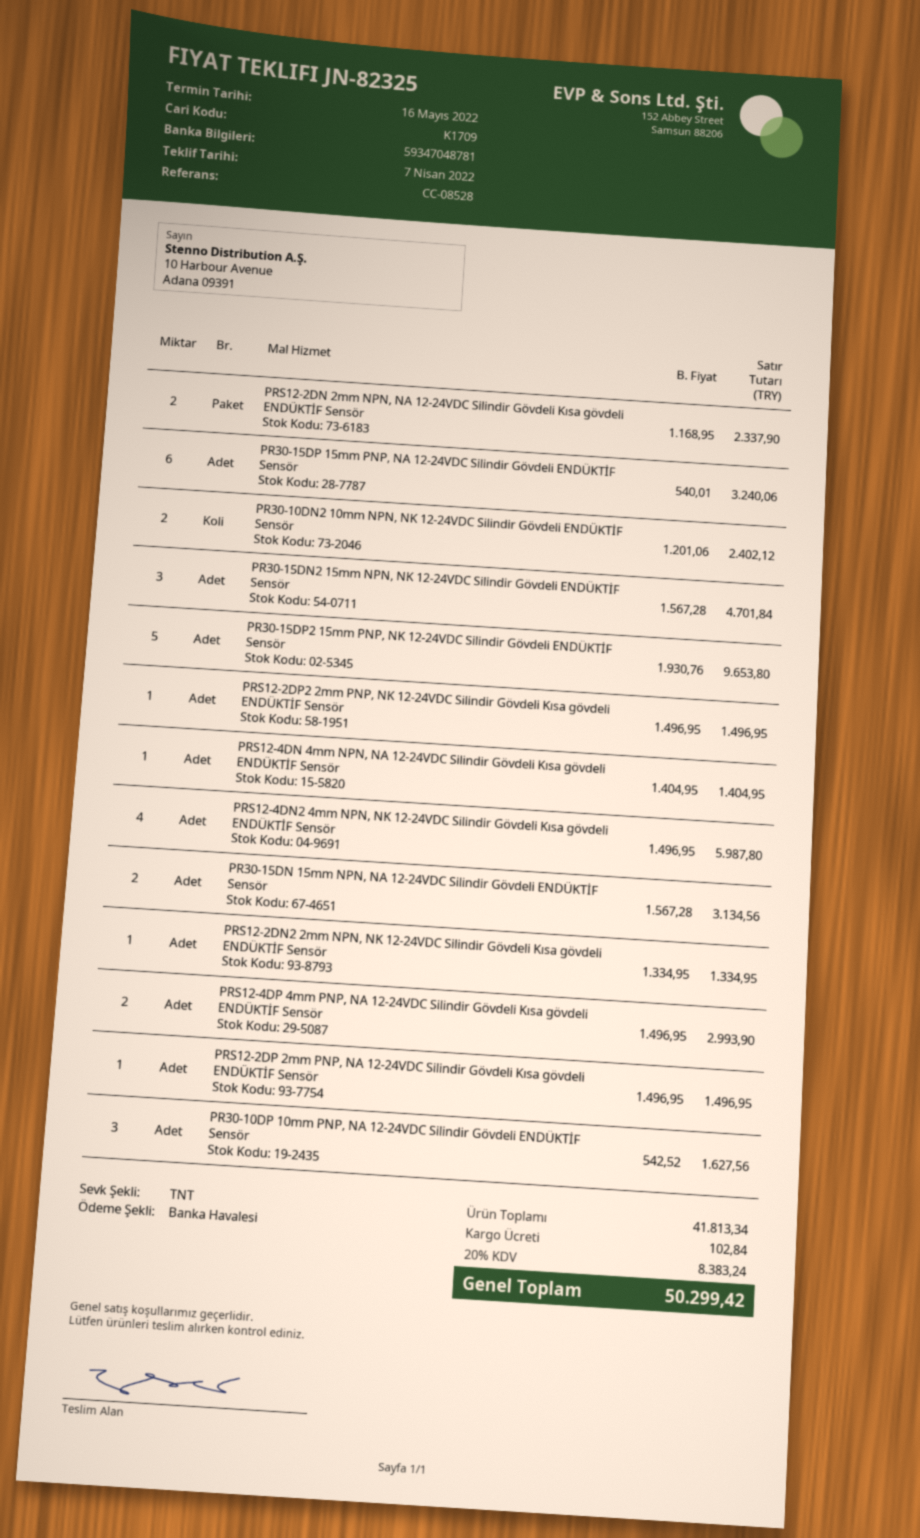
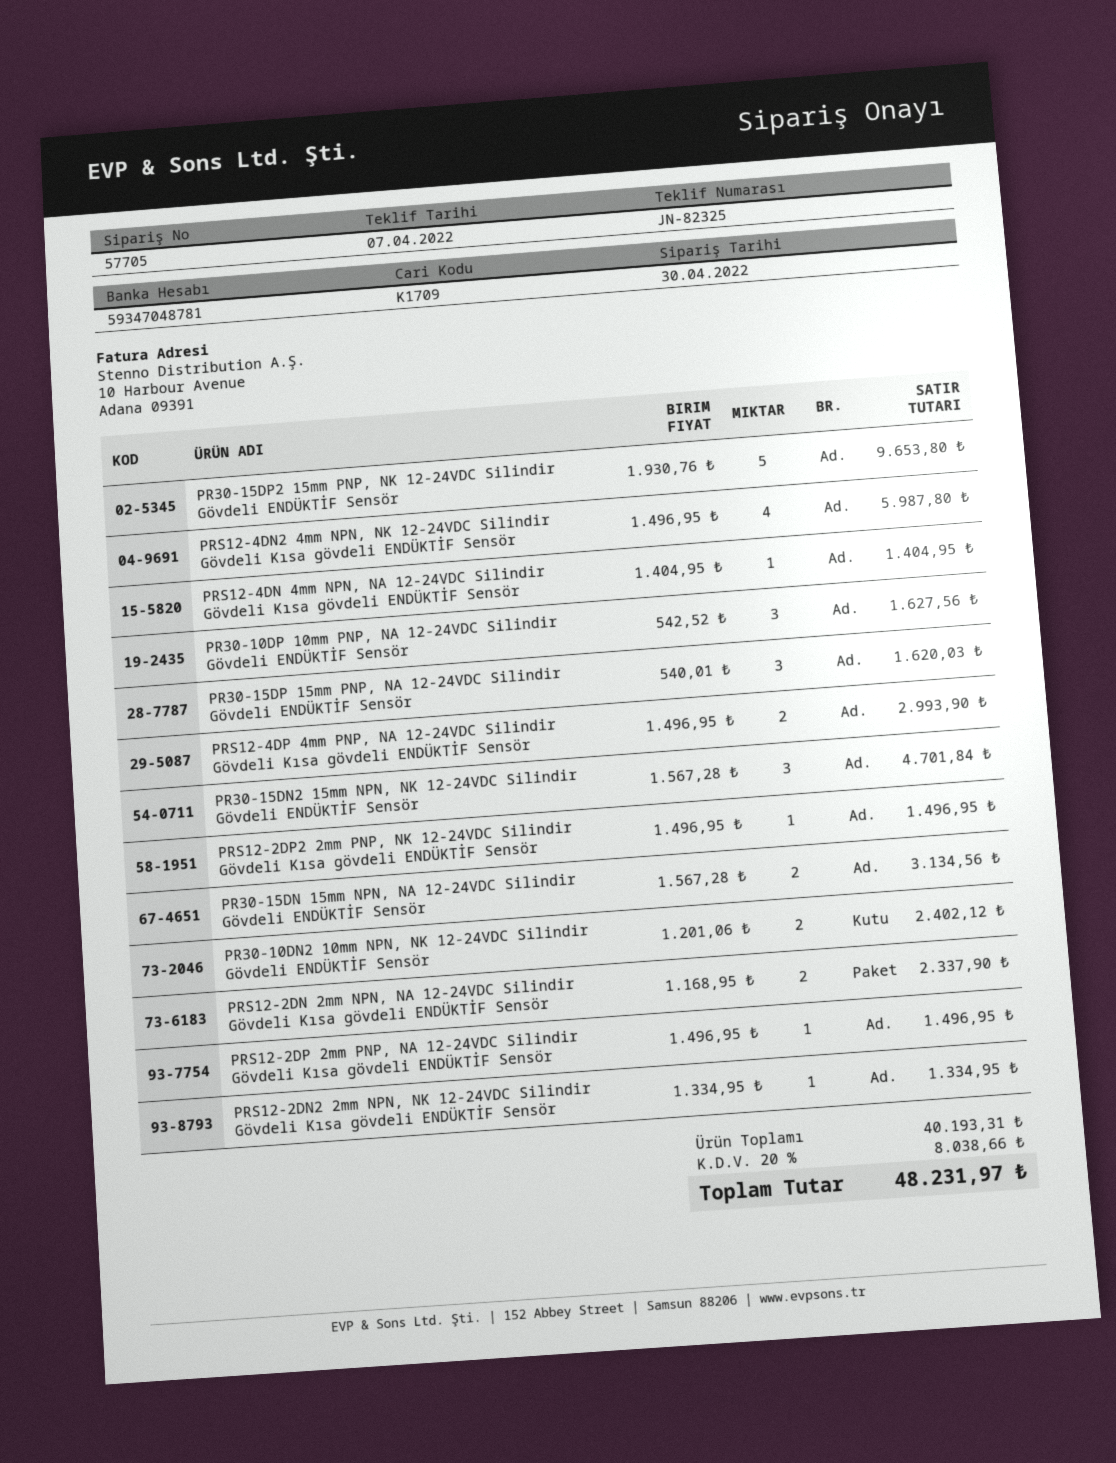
PR30-15DP 15mm PNP, NA 12-24VDC Silindir Gövdeli ENDÜKTİF Sensör: 6 x 540.01 = 3240.06 -> 3 x 540.01 = 1620.03
subtotal: 41813.34 -> 40193.31
shipping: 102.84 -> none
tax: 20% = 8383.24 -> 20% = 8038.66
total: 50299.42 -> 48231.97

